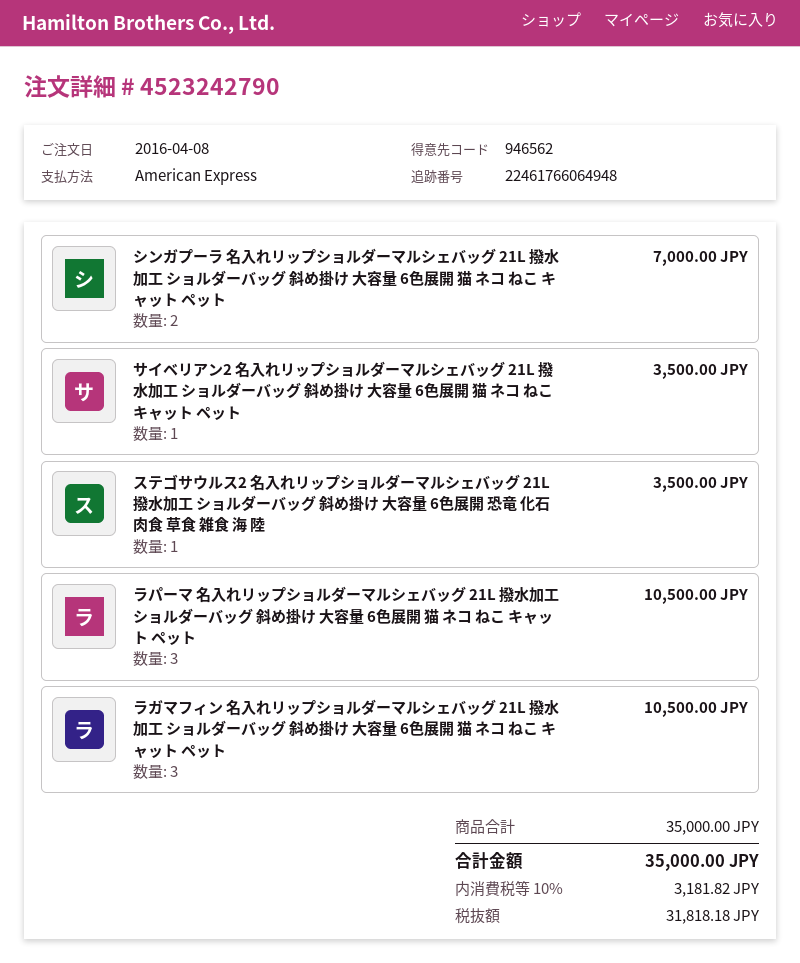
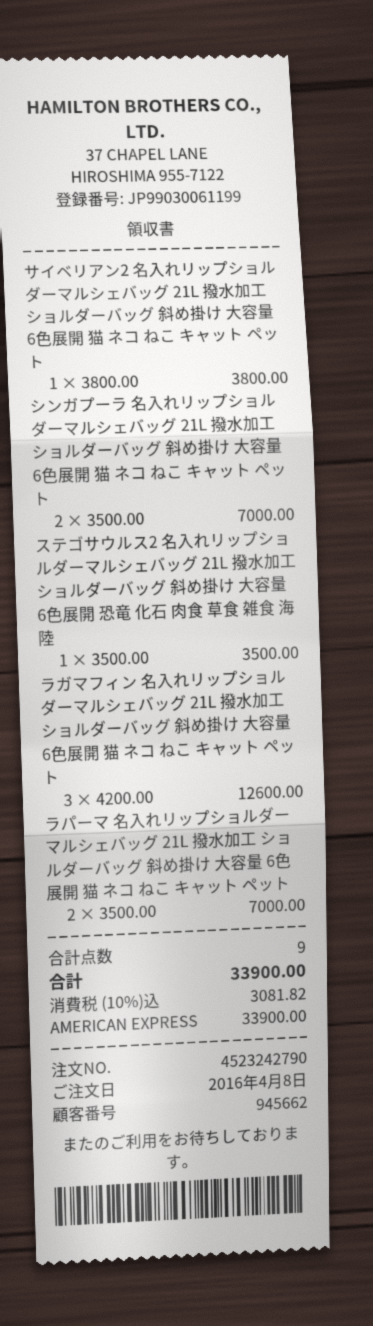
customer number: 946562 -> 945662
サイベリアン2 名入れリップショルダーマルシェバッグ 21L 撥水加工 ショルダーバッグ 斜め掛け 大容量 6色展開 猫 ネコ ねこ キャット ペット: 1 for 3500.00 -> 1 for 3800.00
ラパーマ 名入れリップショルダーマルシェバッグ 21L 撥水加工 ショルダーバッグ 斜め掛け 大容量 6色展開 猫 ネコ ねこ キャット ペット: 3 for 10500.00 -> 2 for 7000.00
ラガマフィン 名入れリップショルダーマルシェバッグ 21L 撥水加工 ショルダーバッグ 斜め掛け 大容量 6色展開 猫 ネコ ねこ キャット ペット: 3 for 10500.00 -> 3 for 12600.00
tax: 10% = 3181.82 -> 10% = 3081.82
total: 35000.00 -> 33900.00

